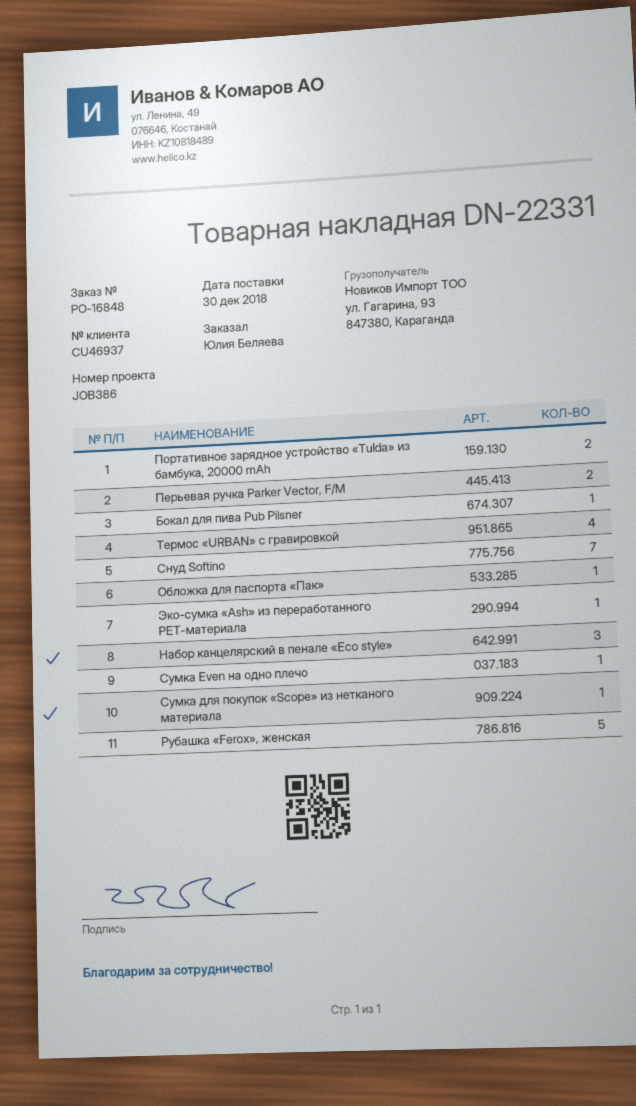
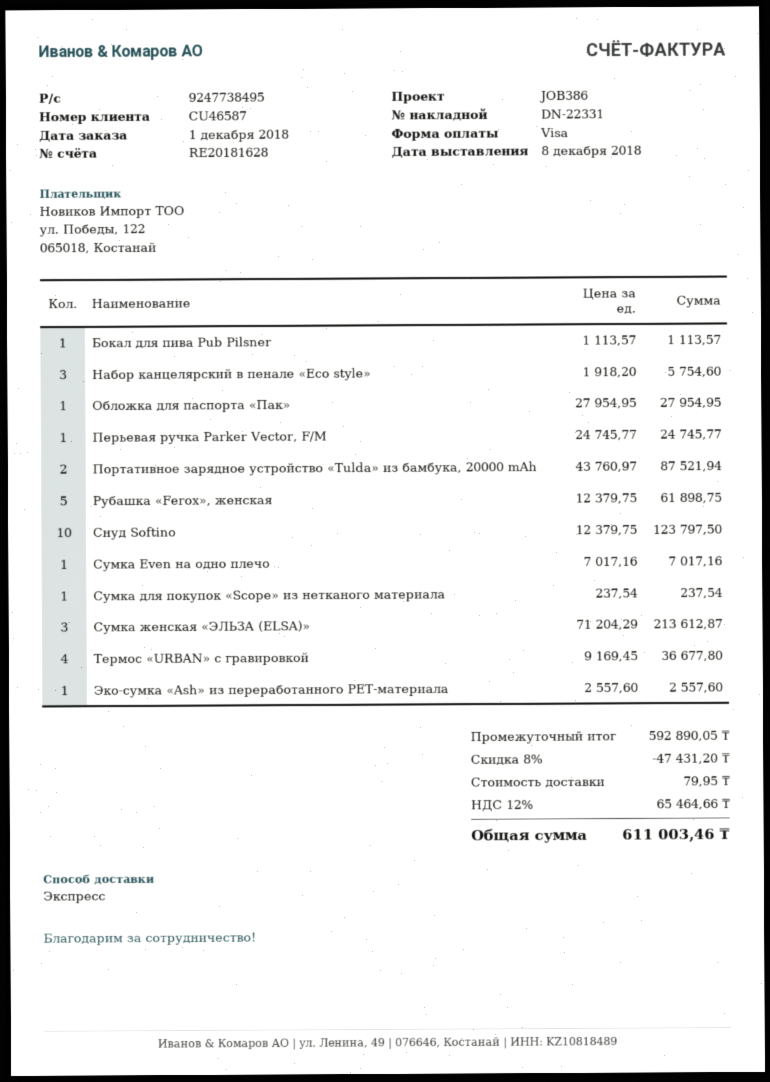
customer number: CU46937 -> CU46587
Перьевая ручка Parker Vector, F/M: 2 -> 1
Снуд Softino: 7 -> 10
Сумка женская «ЭЛЬЗА (ELSA)»: none -> 3

